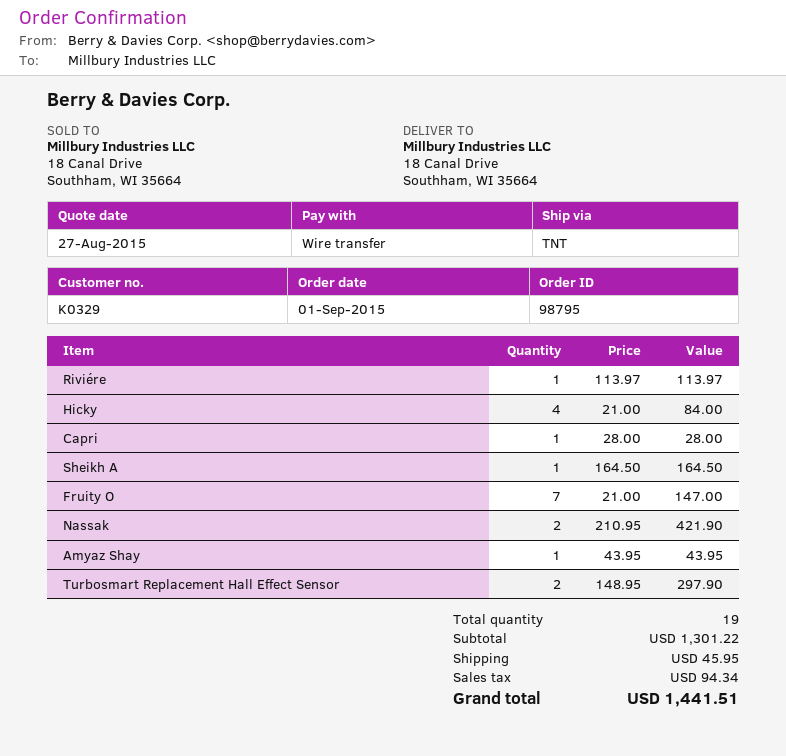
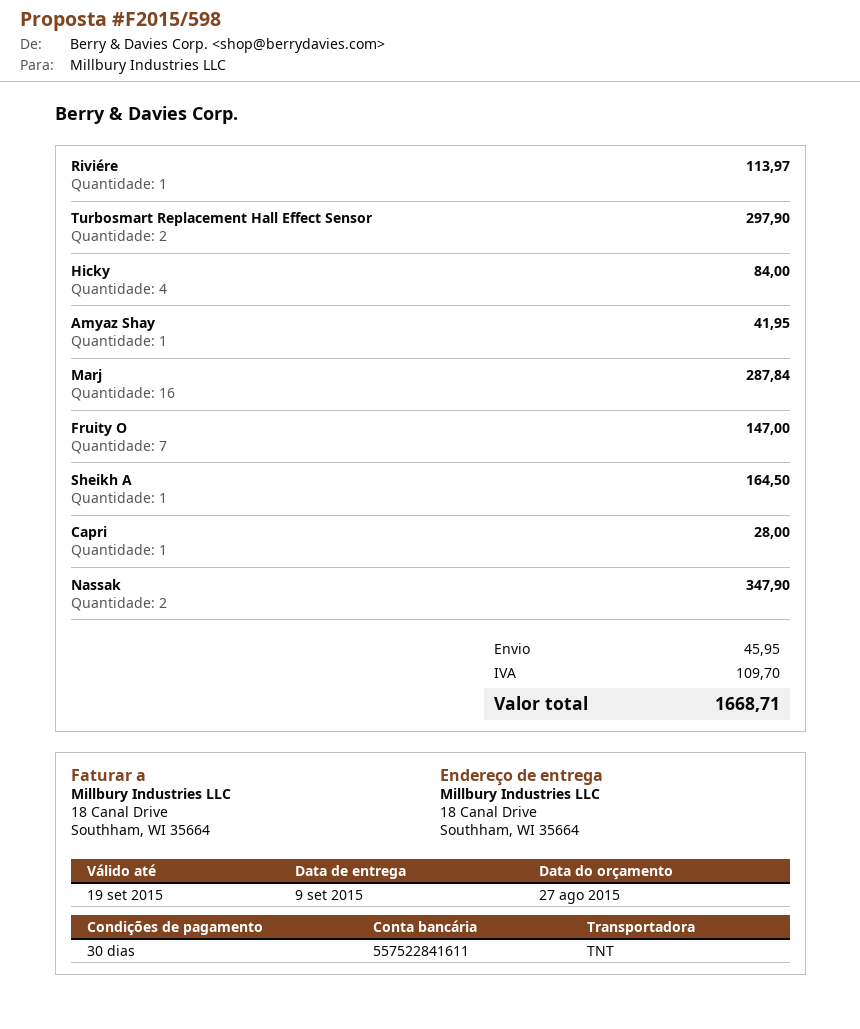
Nassak: 2 for 421.90 -> 2 for 347.90
Amyaz Shay: 1 for 43.95 -> 1 for 41.95
Marj: none -> 16 for 287.84
tax: 94.34 -> 109.70
total: 1441.51 -> 1668.71

